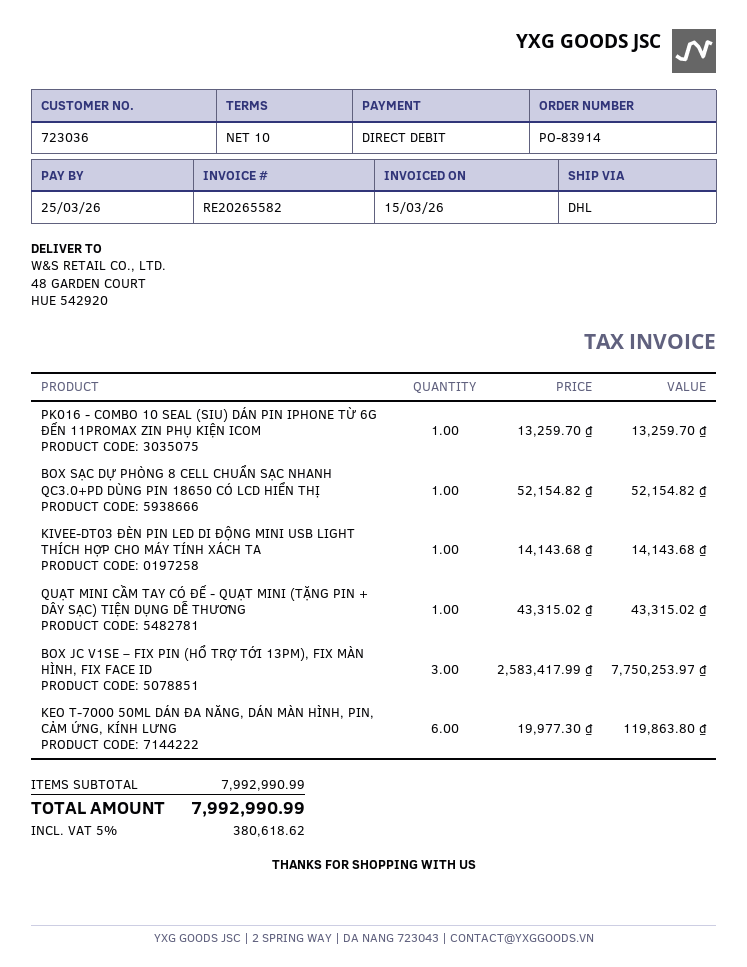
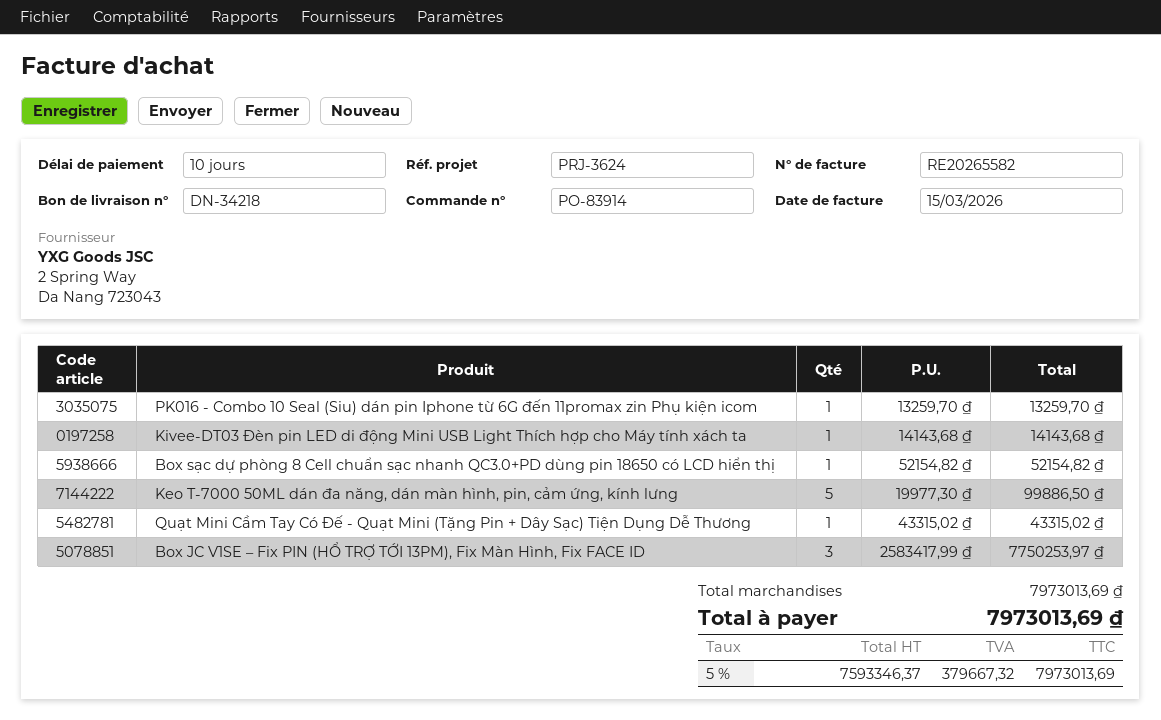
KEO T-7000 50ML DÁN ĐA NĂNG, DÁN MÀN HÌNH, PIN, CẢM ỨNG, KÍNH LƯNG: 6 x 19977.30 = 119863.80 -> 5 x 19977.30 = 99886.50
subtotal: 7992990.99 -> 7973013.69
tax: 5% = 380618.62 -> 5% = 379667.32
total: 7992990.99 -> 7973013.69

